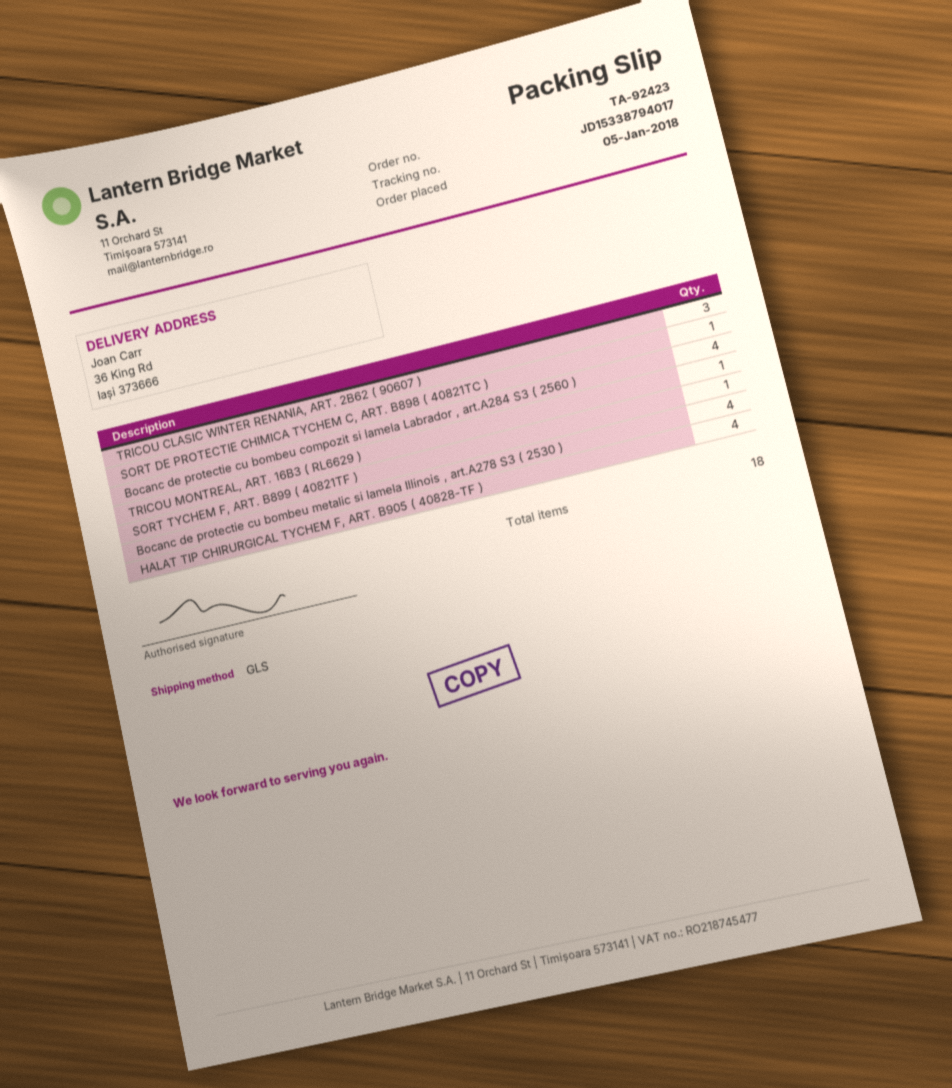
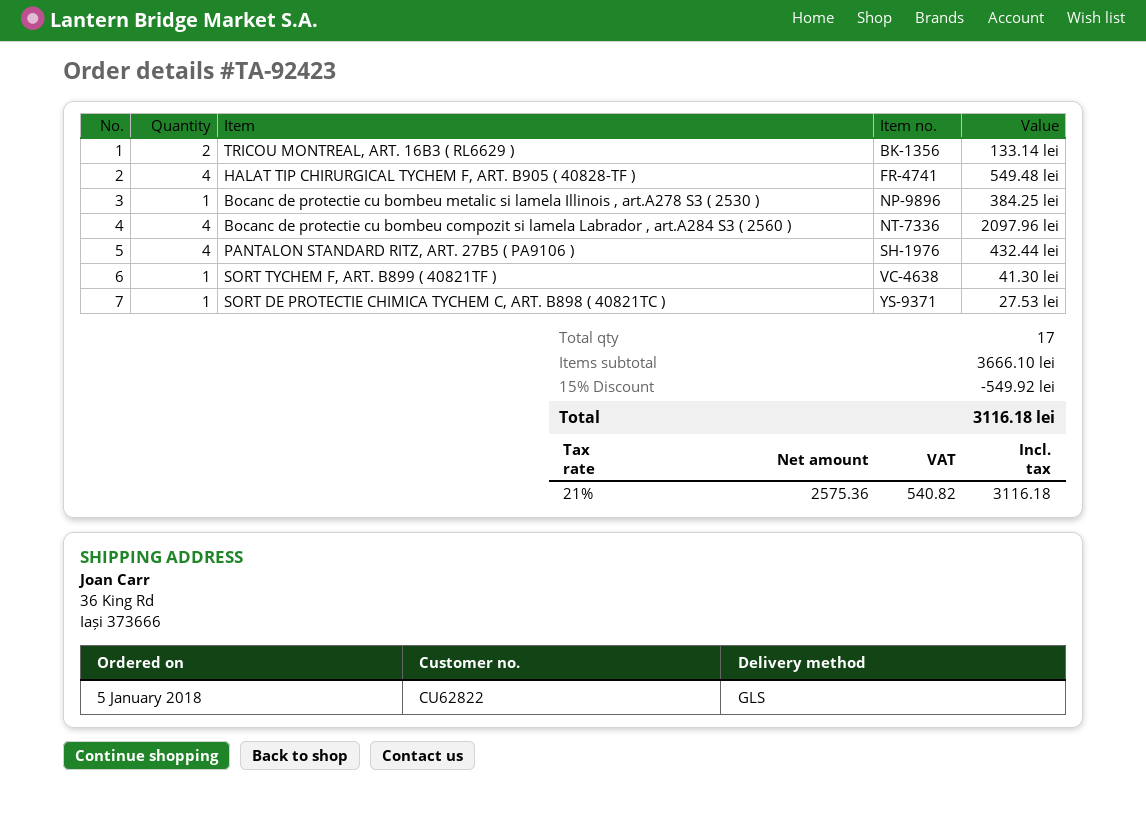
TRICOU CLASIC WINTER RENANIA, ART. 2B62 ( 90607 ): 3 -> none
TRICOU MONTREAL, ART. 16B3 ( RL6629 ): 1 -> 2
Bocanc de protectie cu bombeu metalic si lamela Illinois , art.A278 S3 ( 2530 ): 4 -> 1
PANTALON STANDARD RITZ, ART. 27B5 ( PA9106 ): none -> 4
total quantity: 18 -> 17

